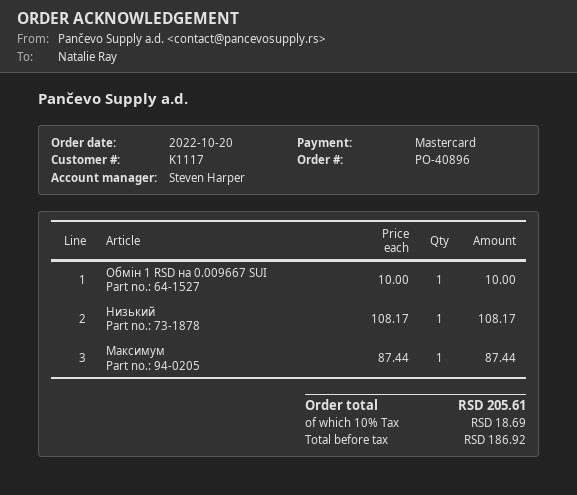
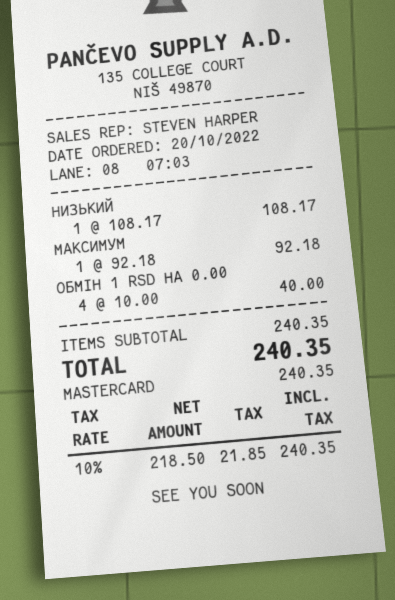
Обмін 1 RSD на 0.009667 SUI: 1 x 10.00 = 10.00 -> 4 x 10.00 = 40.00
Максимум: 1 x 87.44 = 87.44 -> 1 x 92.18 = 92.18
net: 186.92 -> 218.50
tax: 10% = 18.69 -> 10% = 21.85
total: 205.61 -> 240.35

